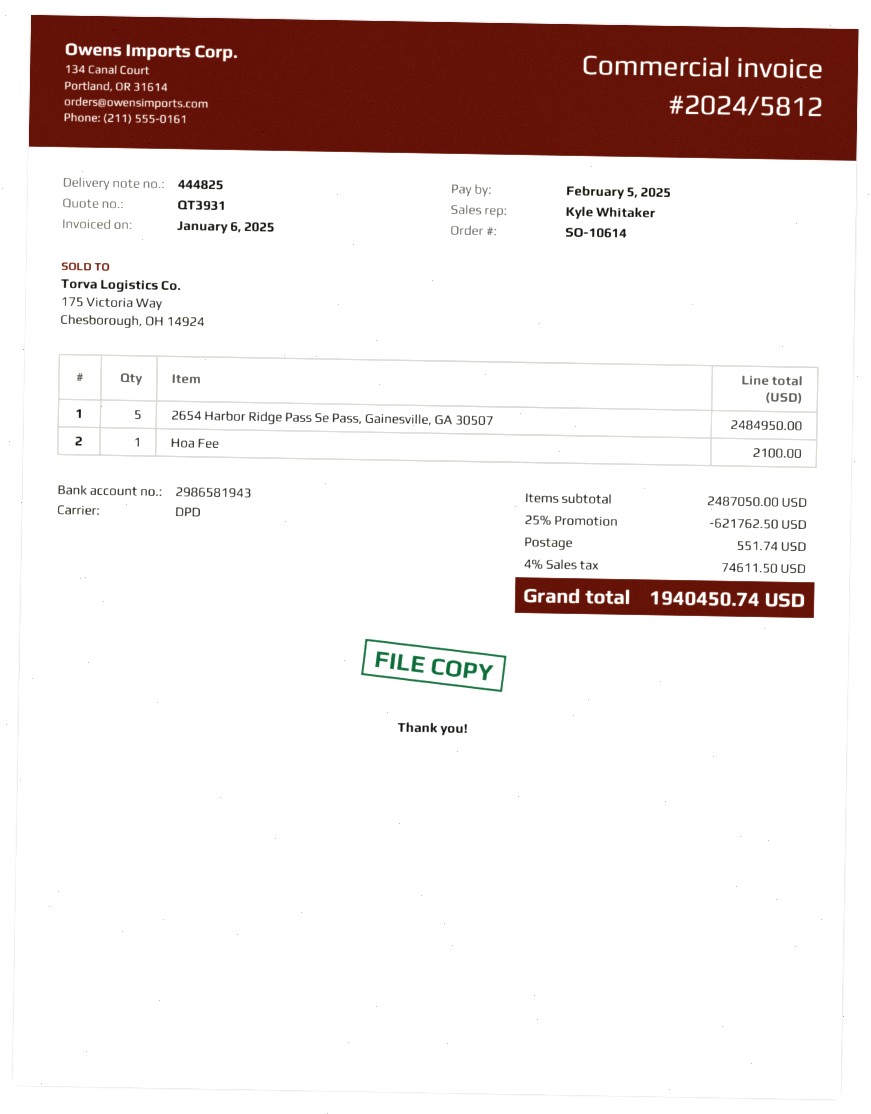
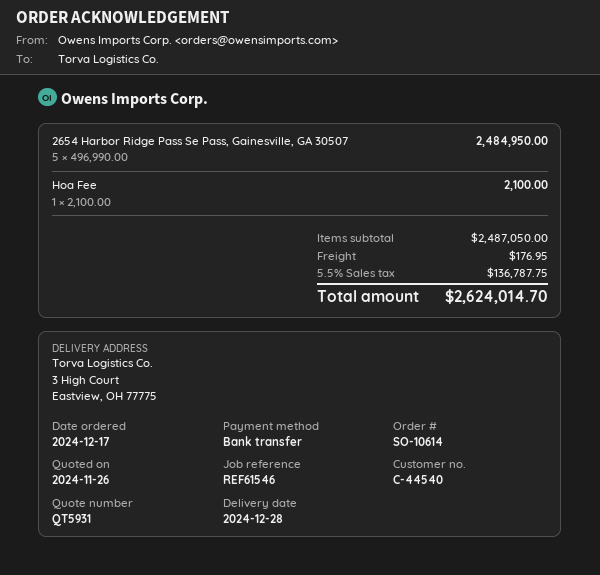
quote number: QT3931 -> QT5931
discount: 25% = 621762.50 -> none
shipping: 551.74 -> 176.95
tax: 4% = 74611.50 -> 5.5% = 136787.75
total: 1940450.74 -> 2624014.70

